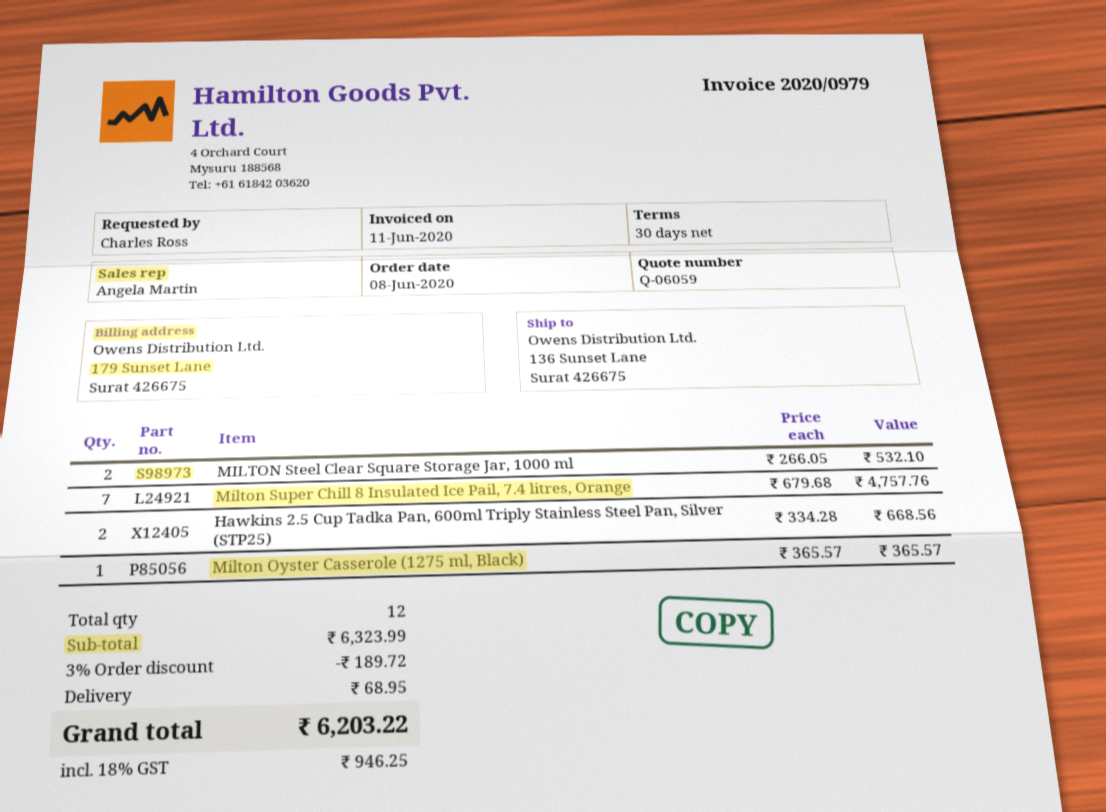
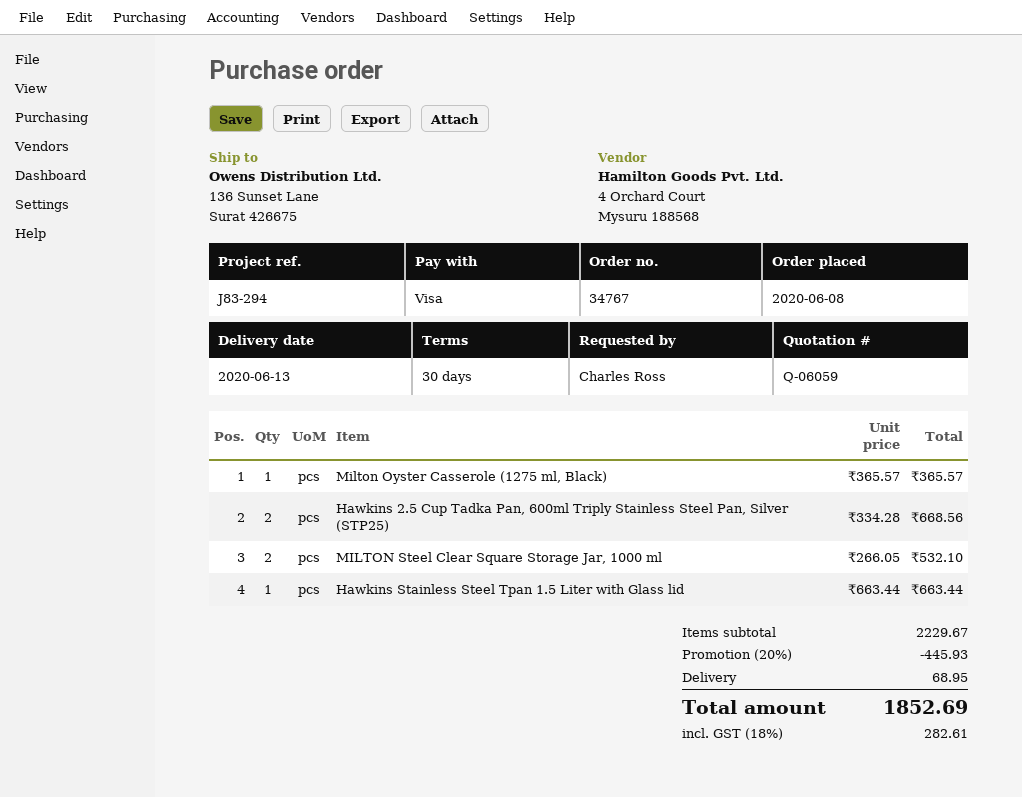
Milton Super Chill 8 Insulated Ice Pail, 7.4 litres, Orange: 7 x 679.68 = 4757.76 -> none
Hawkins Stainless Steel Tpan 1.5 Liter with Glass lid: none -> 1 x 663.44 = 663.44
subtotal: 6323.99 -> 2229.67
discount: 3% = 189.72 -> 20% = 445.93
tax: 18% = 946.25 -> 18% = 282.61
total: 6203.22 -> 1852.69

